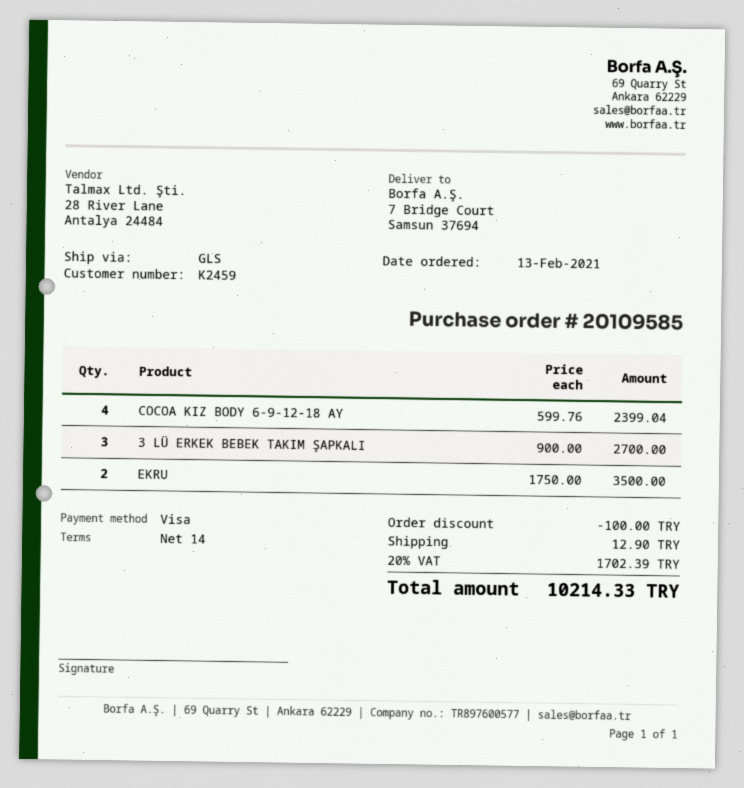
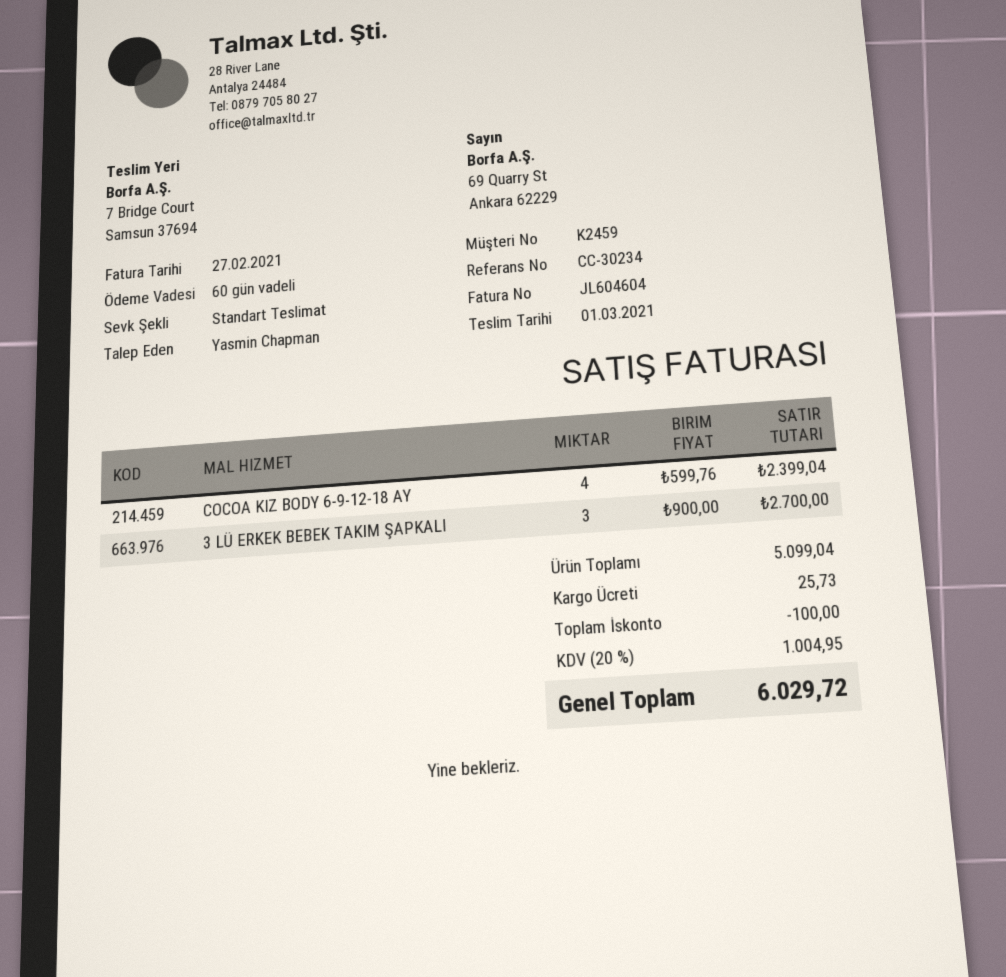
payment terms: 14 days -> 60 days
shipping method: GLS -> standard
EKRU: 2 x 1750.00 = 3500.00 -> none
shipping: 12.90 -> 25.73
tax: 20% = 1702.39 -> 20% = 1004.95
total: 10214.33 -> 6029.72

